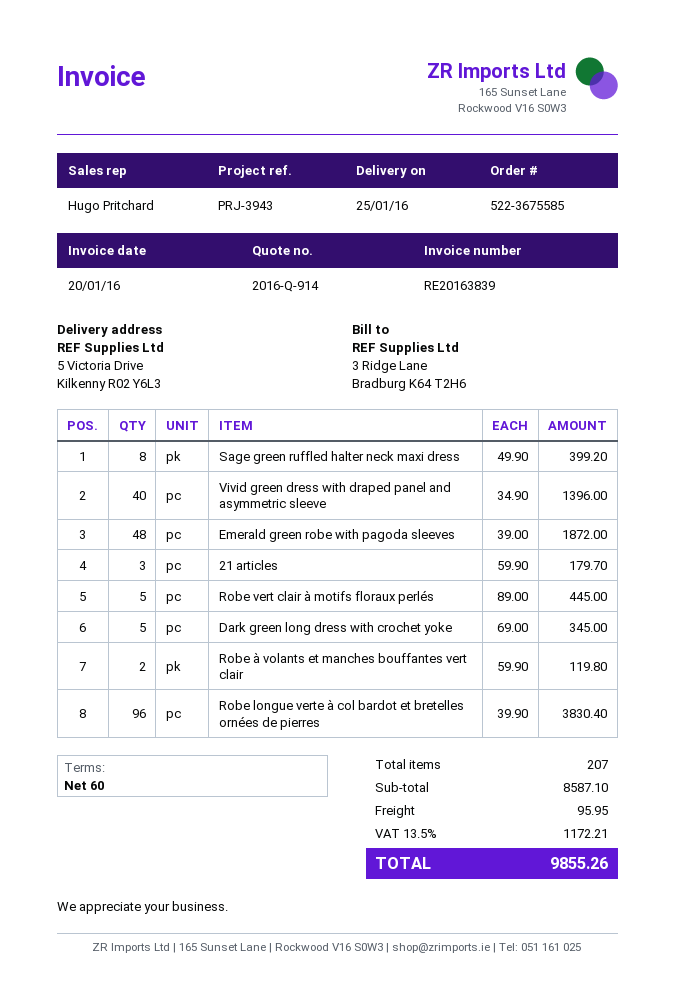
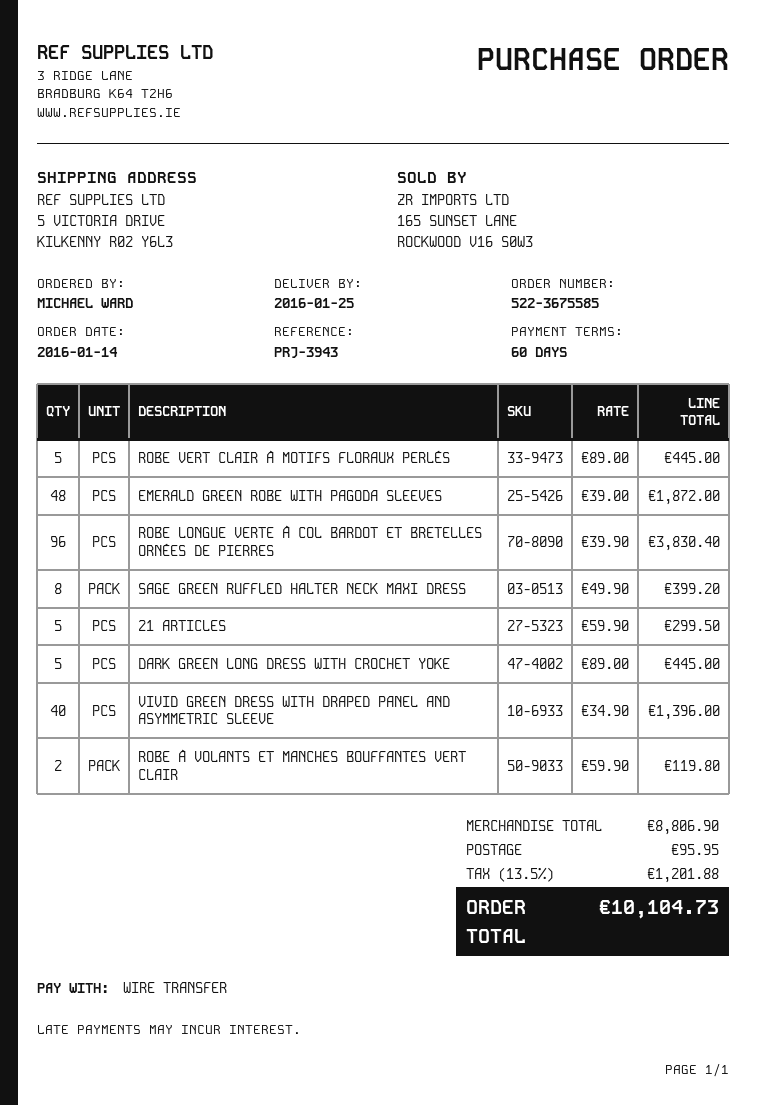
21 articles: 3 x 59.90 = 179.70 -> 5 x 59.90 = 299.50
Dark green long dress with crochet yoke: 5 x 69.00 = 345.00 -> 5 x 89.00 = 445.00
subtotal: 8587.10 -> 8806.90
tax: 13.5% = 1172.21 -> 13.5% = 1201.88
total: 9855.26 -> 10104.73

